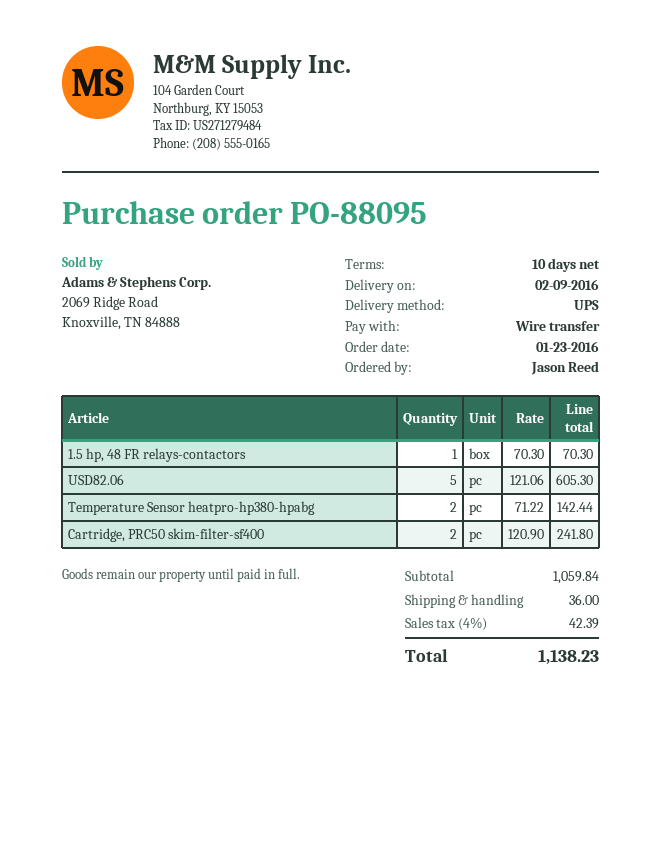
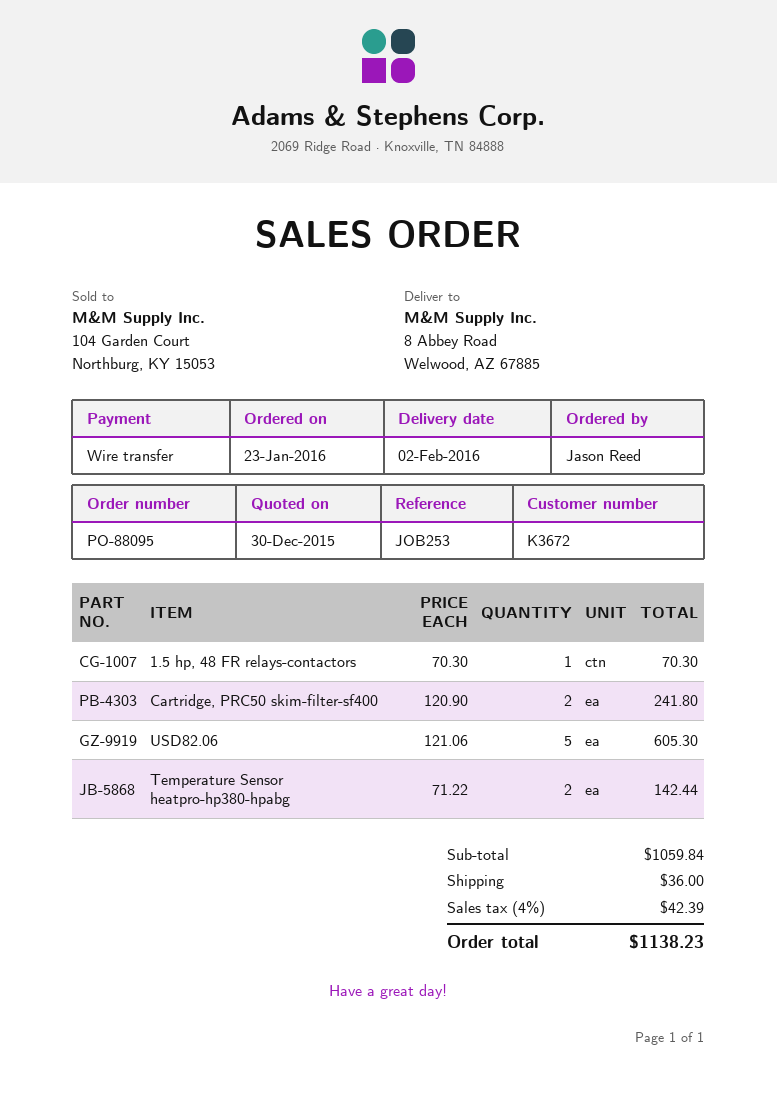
delivery date: 2016-02-09 -> 2016-02-02

